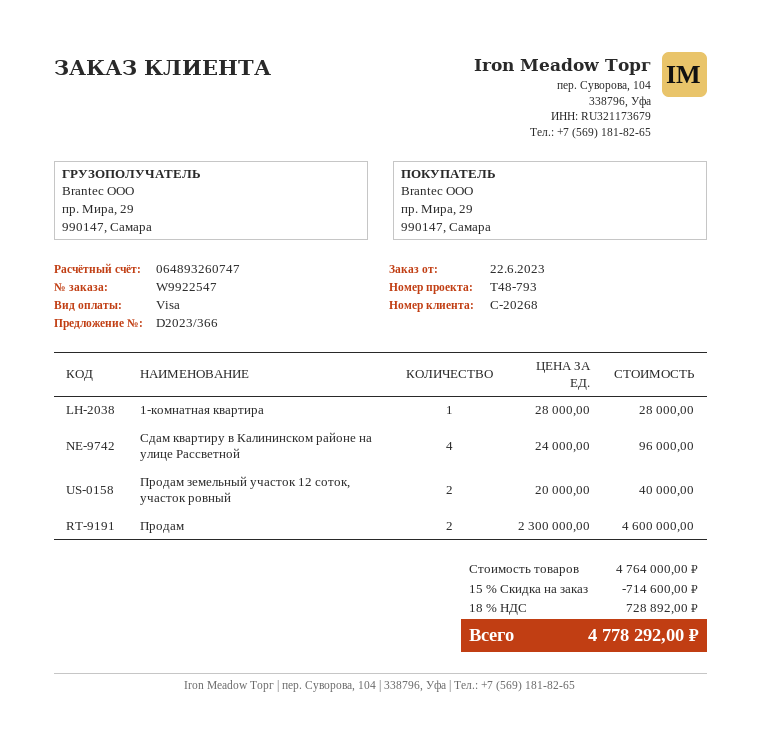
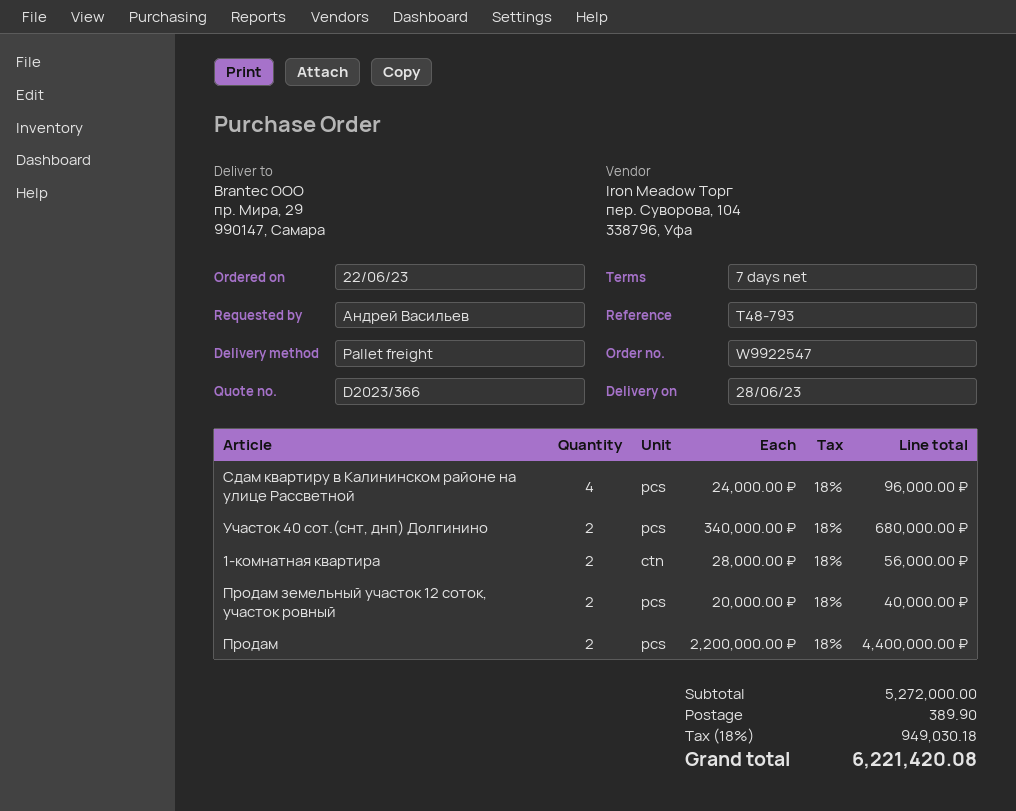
1-комнатная квартира: 1 x 28000.00 = 28000.00 -> 2 x 28000.00 = 56000.00
Продам: 2 x 2300000.00 = 4600000.00 -> 2 x 2200000.00 = 4400000.00
Участок 40 сот.(снт, днп) Долгинино: none -> 2 x 340000.00 = 680000.00
subtotal: 4764000.00 -> 5272000.00
discount: 15% = 714600.00 -> none
shipping: none -> 389.90
tax: 18% = 728892.00 -> 18% = 949030.18
total: 4778292.00 -> 6221420.08

